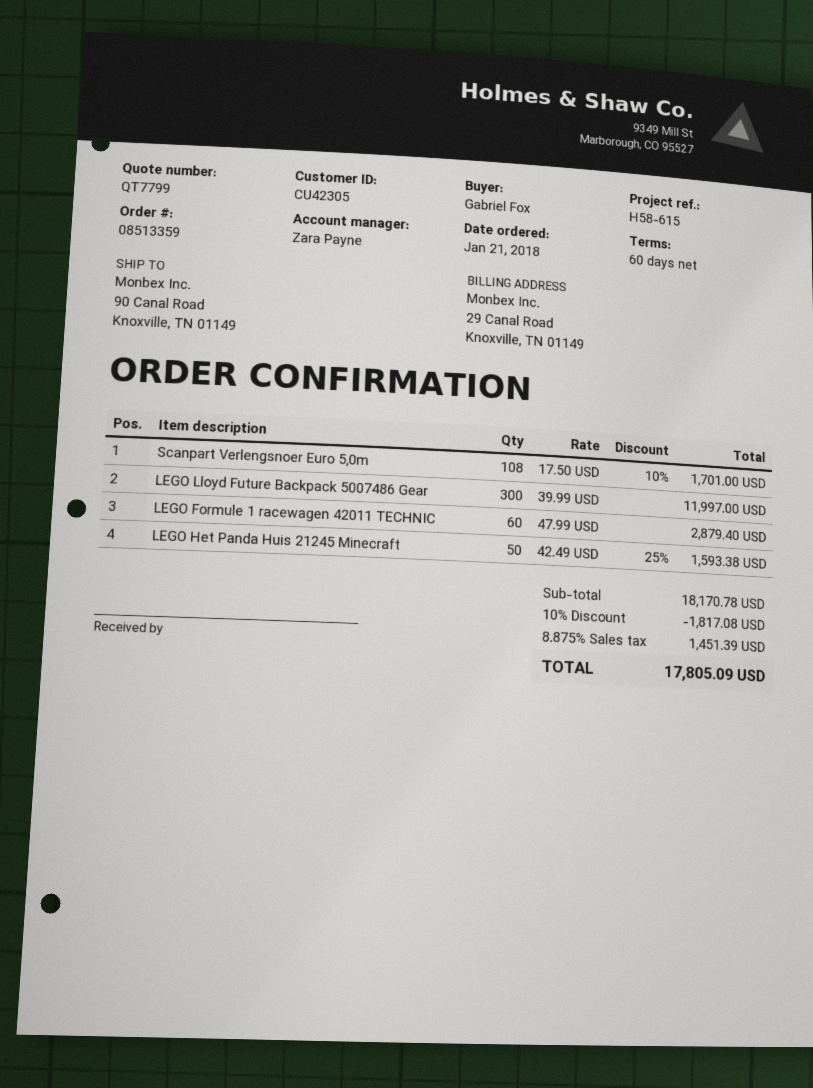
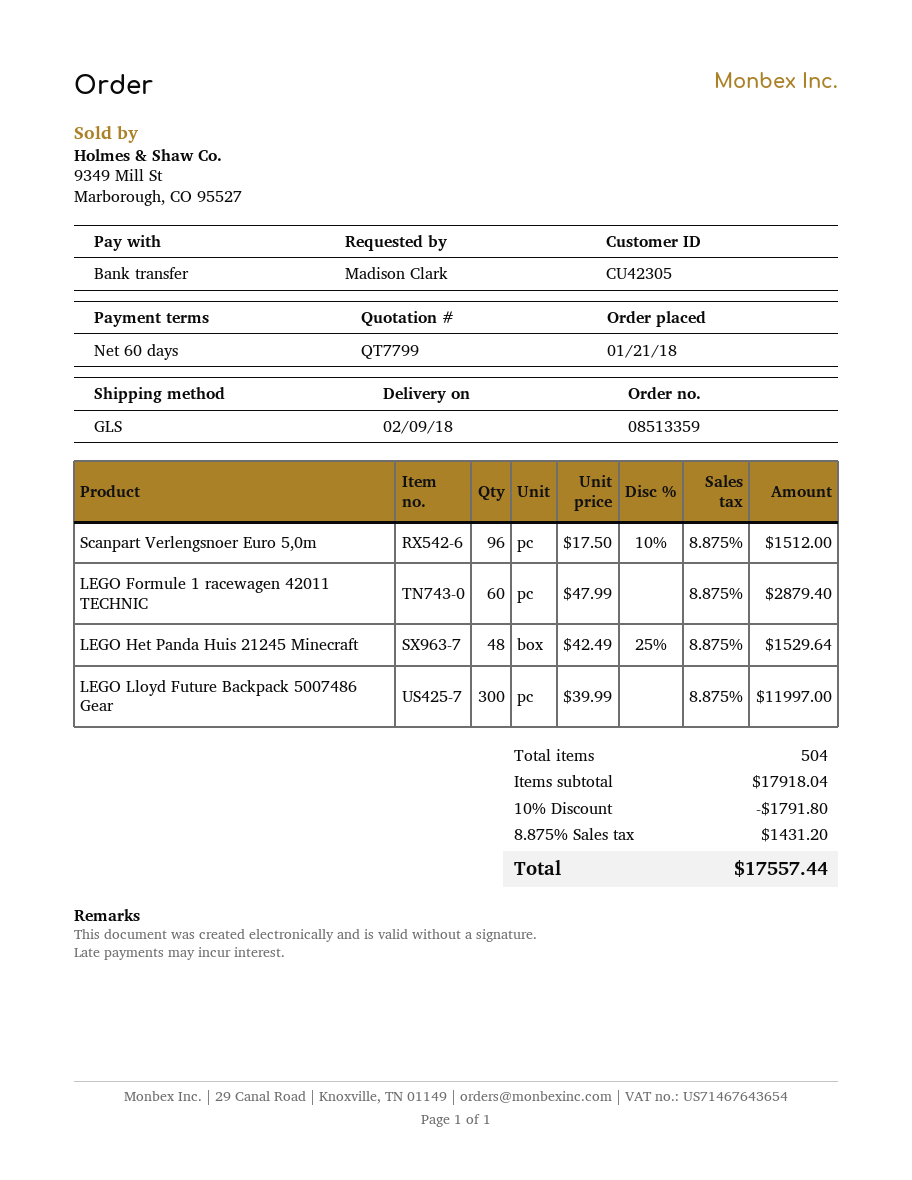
ordered by: Gabriel Fox -> Madison Clark
Scanpart Verlengsnoer Euro 5,0m: 108 x 17.50 - 10% = 1701.00 -> 96 x 17.50 - 10% = 1512.00
LEGO Het Panda Huis 21245 Minecraft: 50 x 42.49 - 25% = 1593.38 -> 48 x 42.49 - 25% = 1529.64
subtotal: 18170.78 -> 17918.04
discount: 10% = 1817.08 -> 10% = 1791.80
tax: 8.875% = 1451.39 -> 8.875% = 1431.20
total: 17805.09 -> 17557.44

